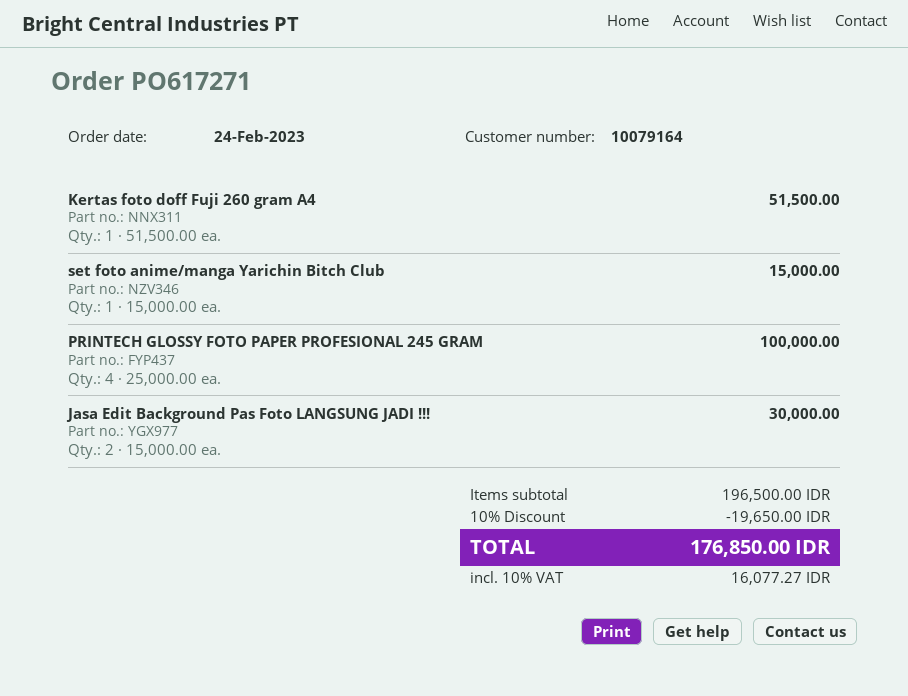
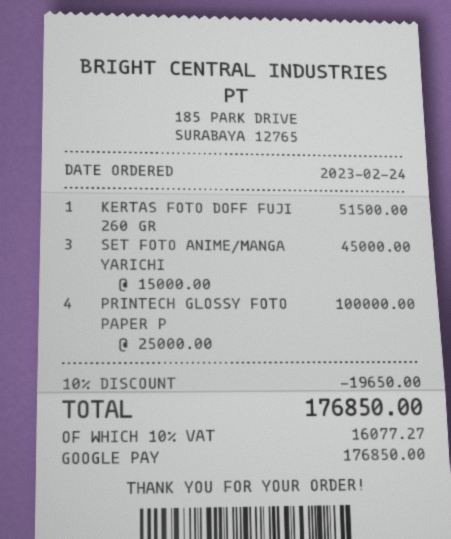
set foto anime/manga Yarichin Bitch Club: 1 x 15000.00 = 15000.00 -> 3 x 15000.00 = 45000.00
Jasa Edit Background Pas Foto LANGSUNG JADI !!!: 2 x 15000.00 = 30000.00 -> none

